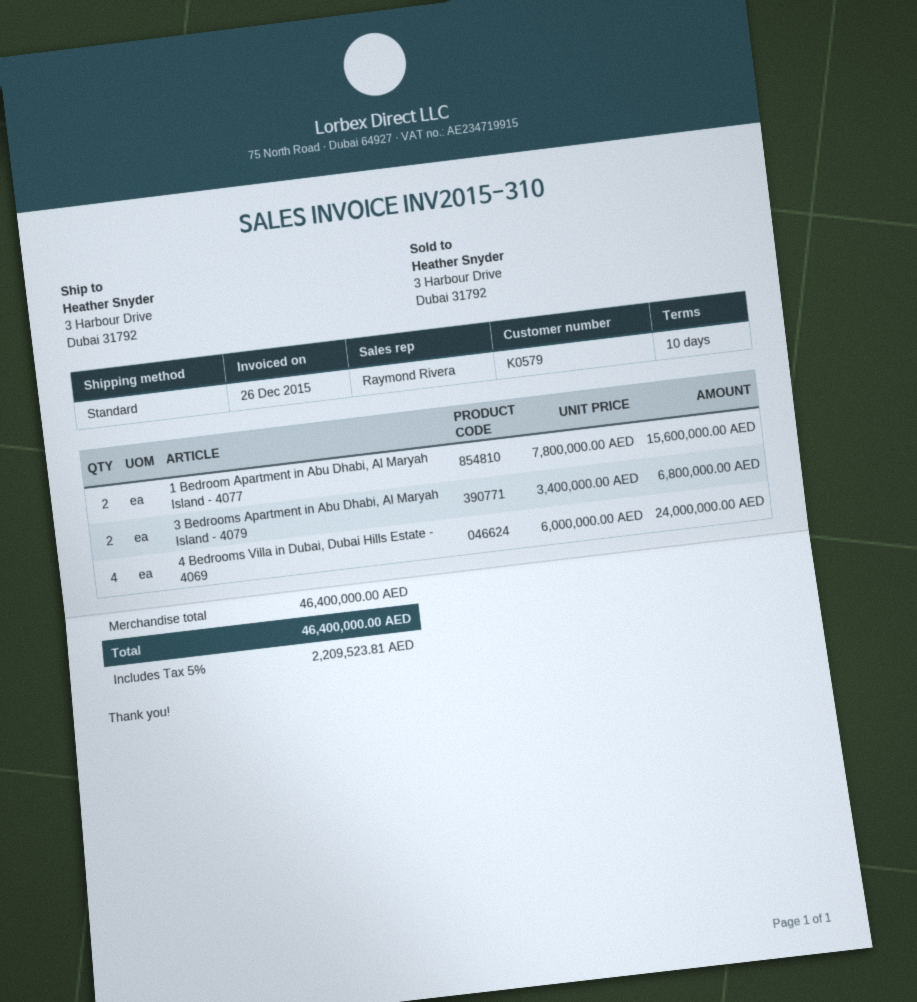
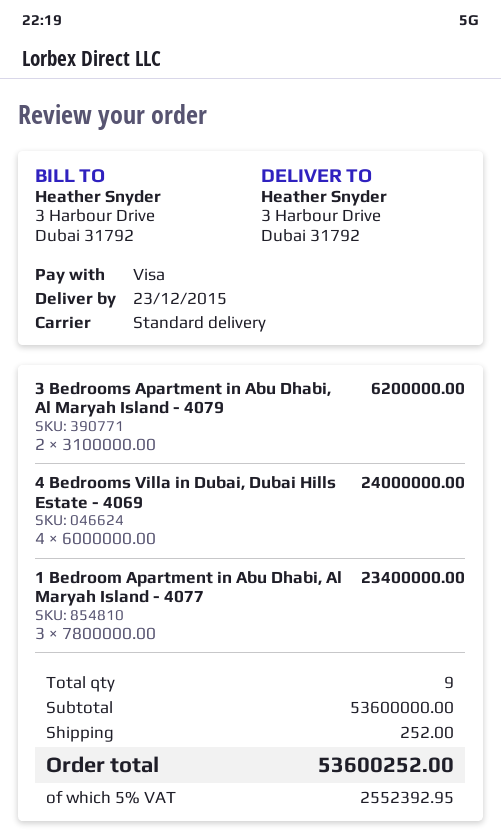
1 Bedroom Apartment in Abu Dhabi, Al Maryah Island - 4077: 2 x 7800000.00 = 15600000.00 -> 3 x 7800000.00 = 23400000.00
3 Bedrooms Apartment in Abu Dhabi, Al Maryah Island - 4079: 2 x 3400000.00 = 6800000.00 -> 2 x 3100000.00 = 6200000.00
subtotal: 46400000.00 -> 53600000.00
shipping: none -> 252.00
tax: 5% = 2209523.81 -> 5% = 2552392.95
total: 46400000.00 -> 53600252.00

